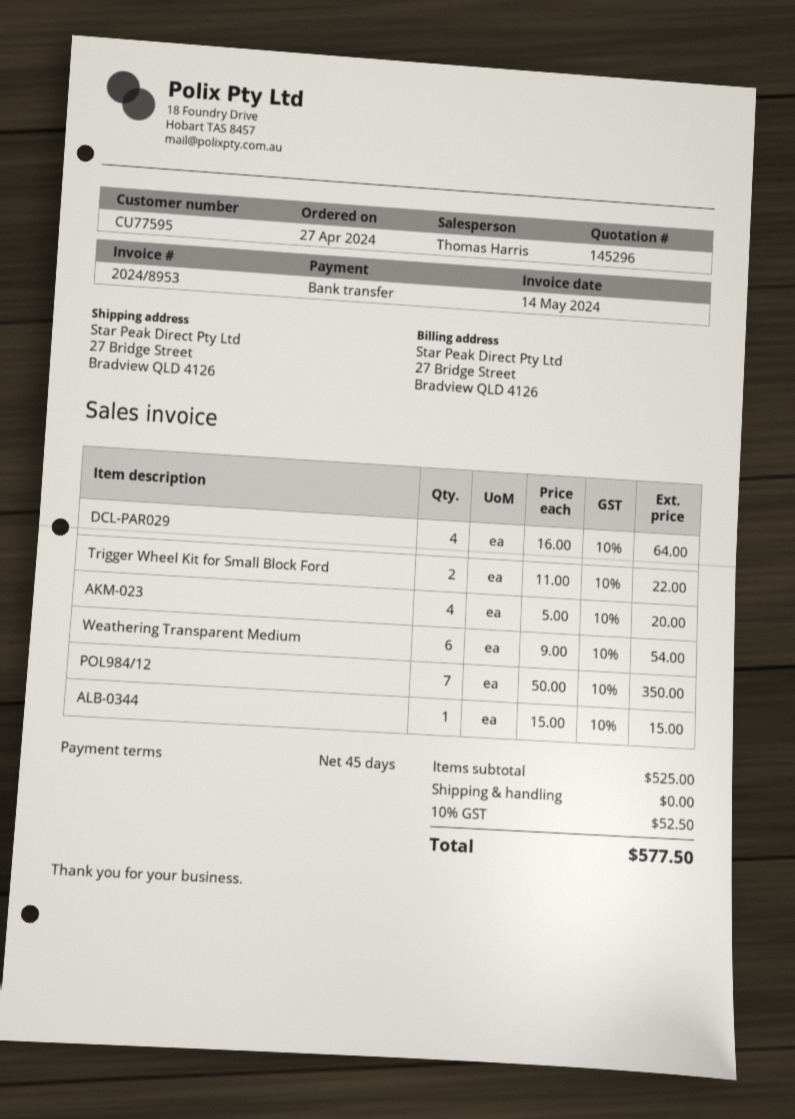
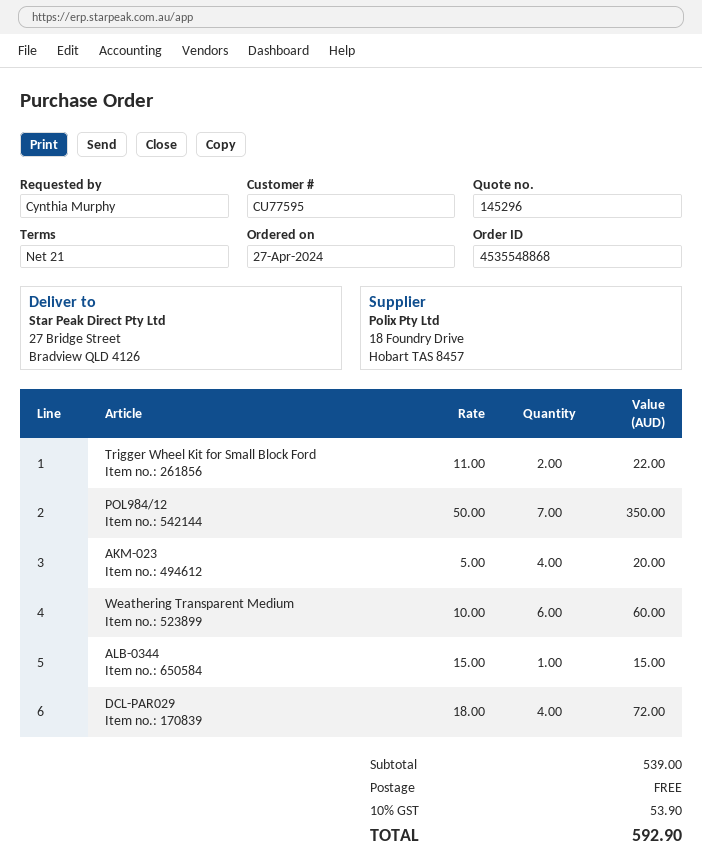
payment terms: 45 days -> 21 days
DCL-PAR029: 4 x 16.00 = 64.00 -> 4 x 18.00 = 72.00
Weathering Transparent Medium: 6 x 9.00 = 54.00 -> 6 x 10.00 = 60.00
subtotal: 525.00 -> 539.00
tax: 10% = 52.50 -> 10% = 53.90
total: 577.50 -> 592.90

